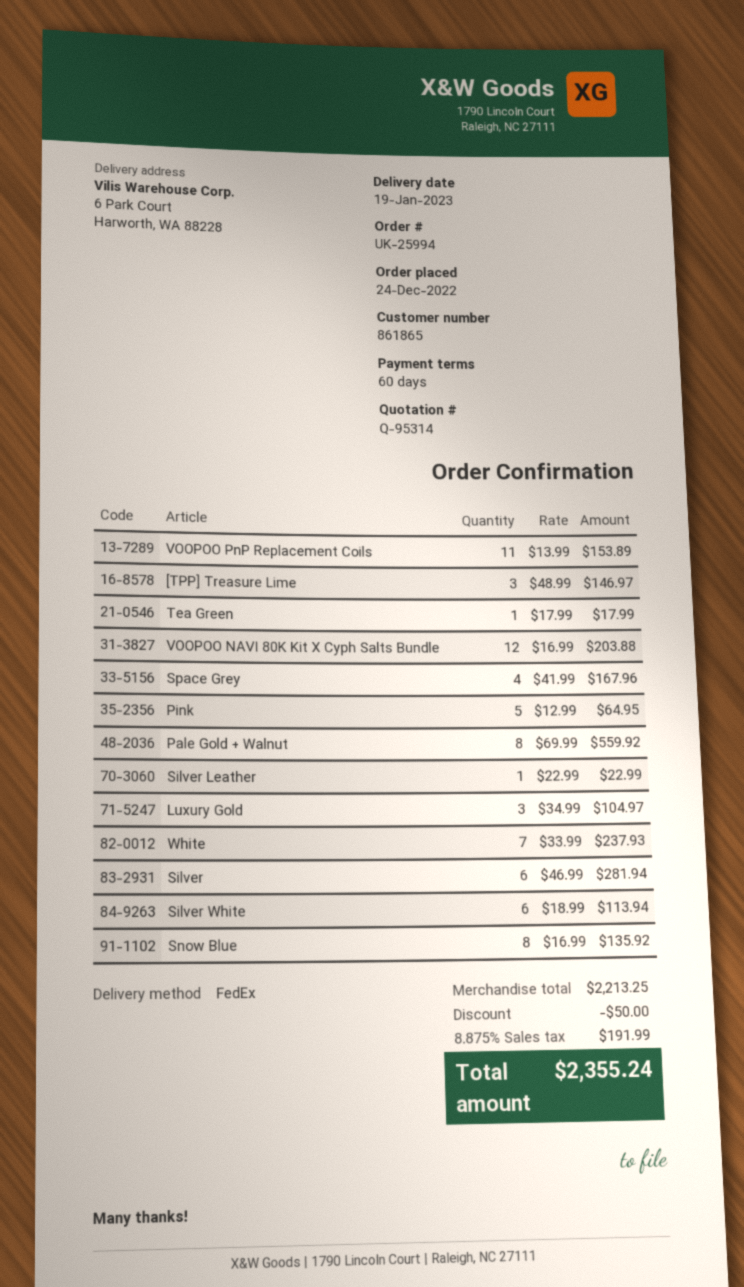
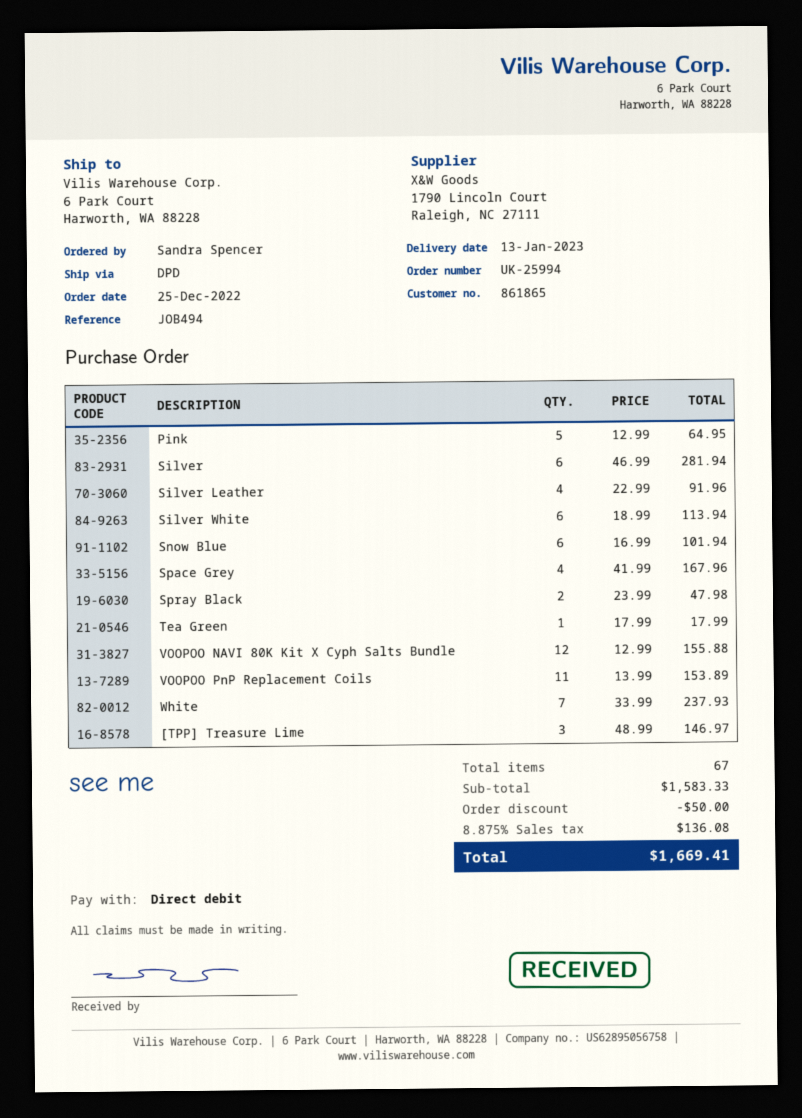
order date: 2022-12-24 -> 2022-12-25
delivery date: 2023-01-19 -> 2023-01-13
shipping method: FedEx -> DPD
VOOPOO NAVI 80K Kit X Cyph Salts Bundle: 12 x 16.99 = 203.88 -> 12 x 12.99 = 155.88
Pale Gold + Walnut: 8 x 69.99 = 559.92 -> none
Silver Leather: 1 x 22.99 = 22.99 -> 4 x 22.99 = 91.96
Luxury Gold: 3 x 34.99 = 104.97 -> none
Snow Blue: 8 x 16.99 = 135.92 -> 6 x 16.99 = 101.94
Spray Black: none -> 2 x 23.99 = 47.98
subtotal: 2213.25 -> 1583.33
tax: 8.875% = 191.99 -> 8.875% = 136.08
total: 2355.24 -> 1669.41

